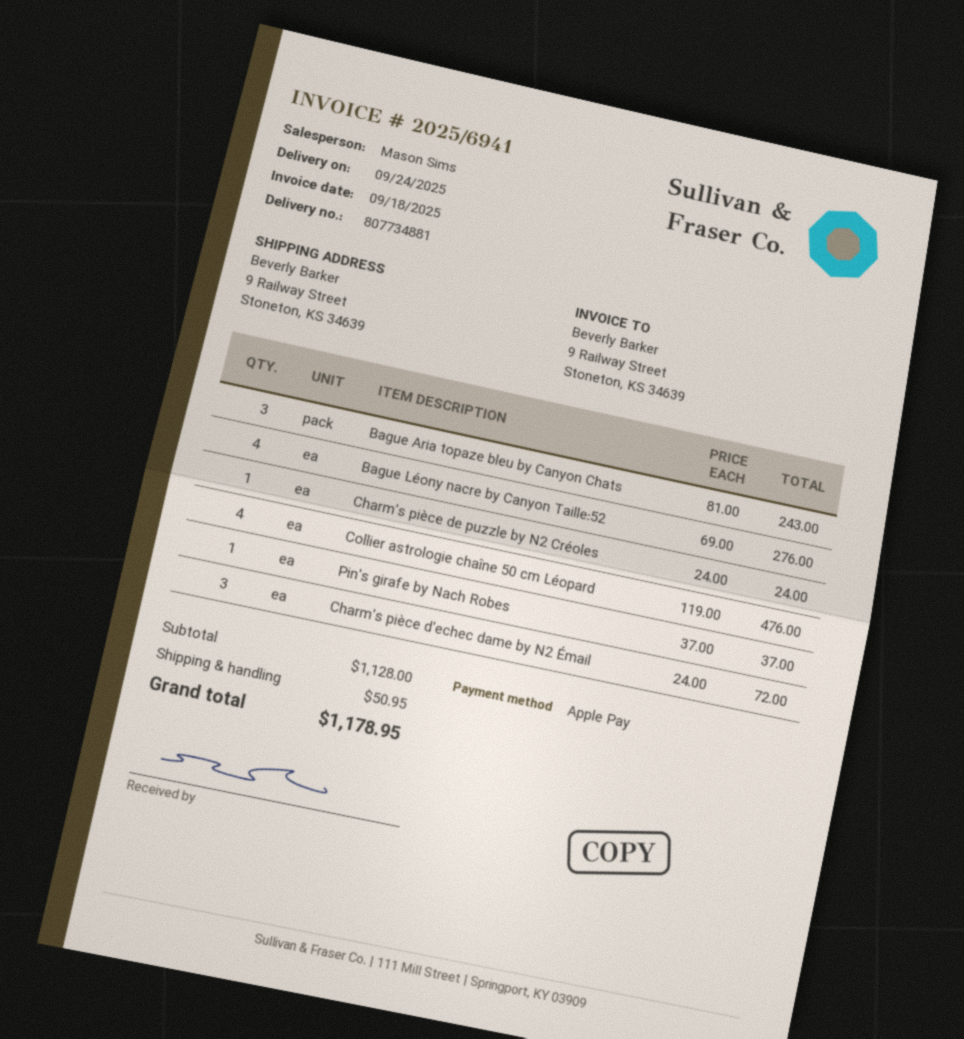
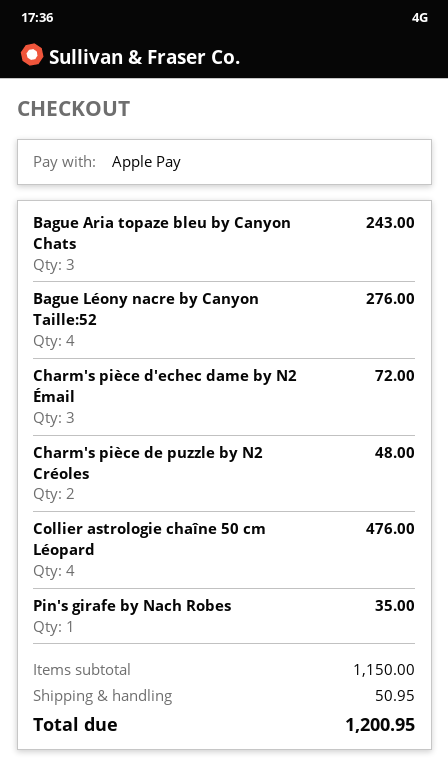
Charm's pièce de puzzle by N2 Créoles: 1 for 24.00 -> 2 for 48.00
Pin's girafe by Nach Robes: 1 for 37.00 -> 1 for 35.00
subtotal: 1128.00 -> 1150.00
total: 1178.95 -> 1200.95

